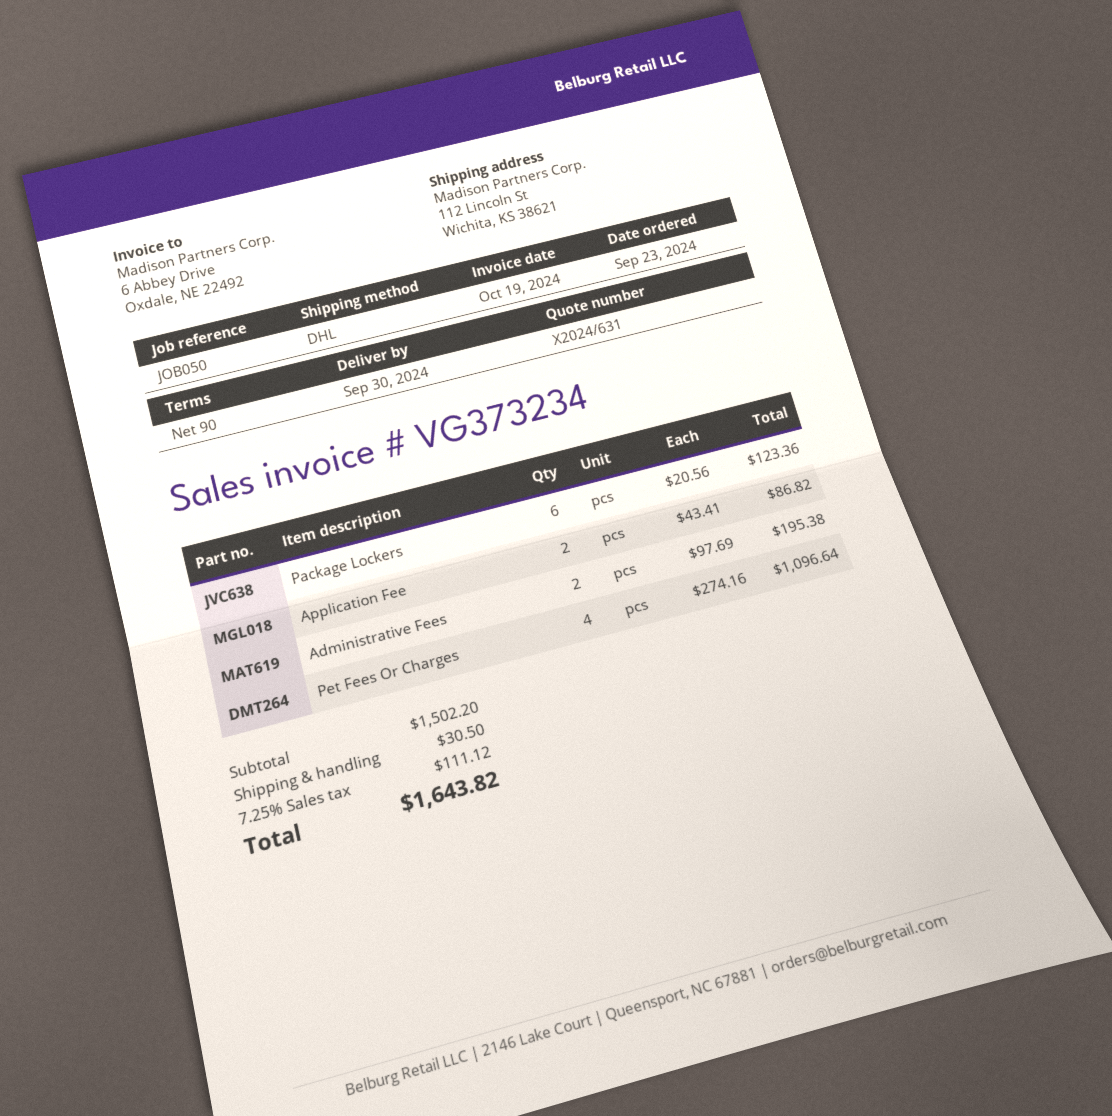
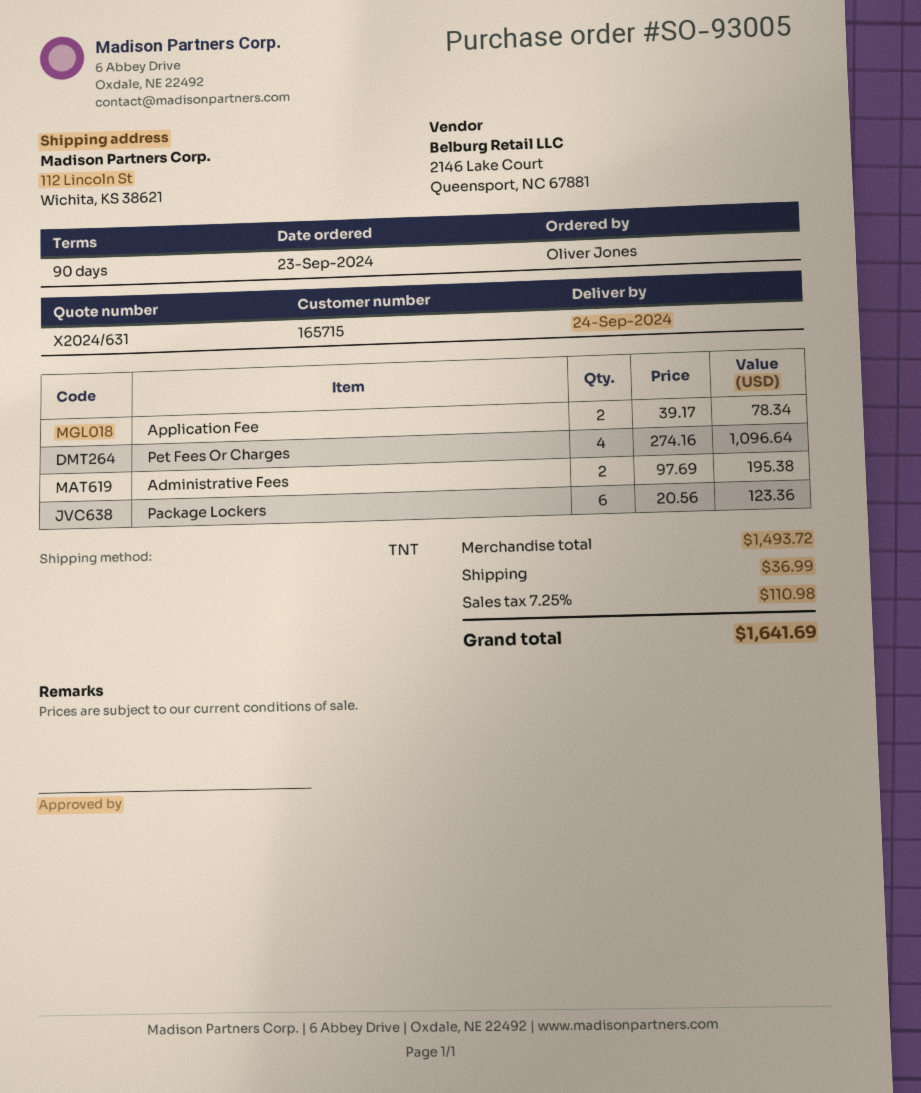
delivery date: 2024-09-30 -> 2024-09-24
shipping method: DHL -> TNT
Application Fee: 2 x 43.41 = 86.82 -> 2 x 39.17 = 78.34
subtotal: 1502.20 -> 1493.72
shipping: 30.50 -> 36.99
tax: 7.25% = 111.12 -> 7.25% = 110.98
total: 1643.82 -> 1641.69

